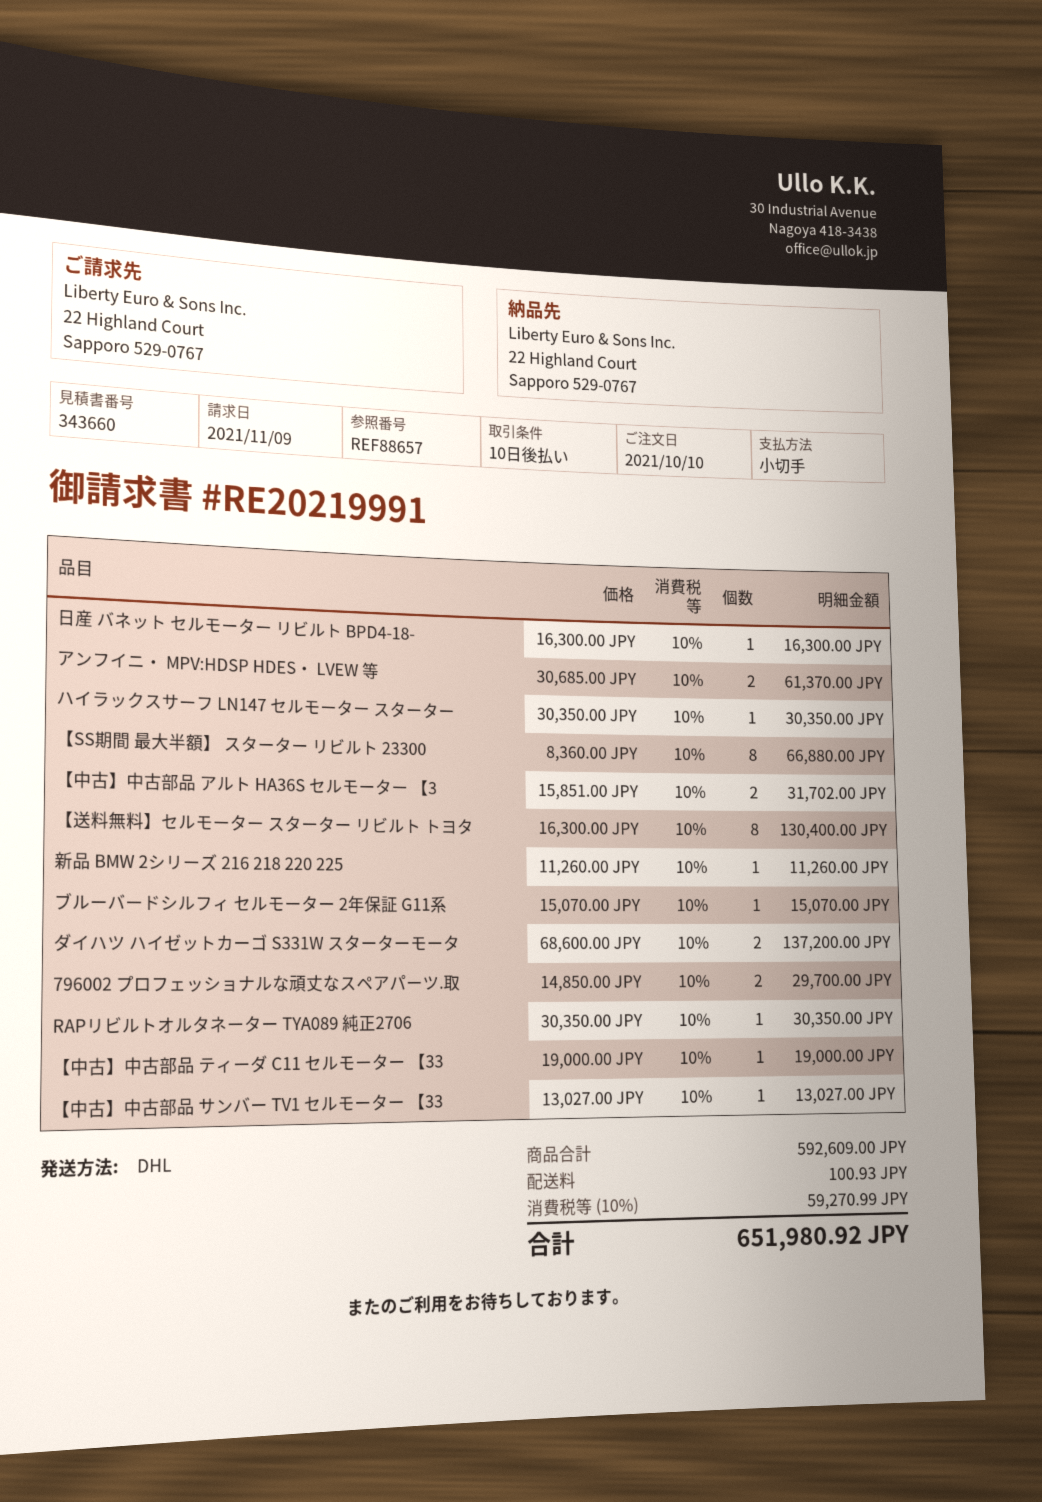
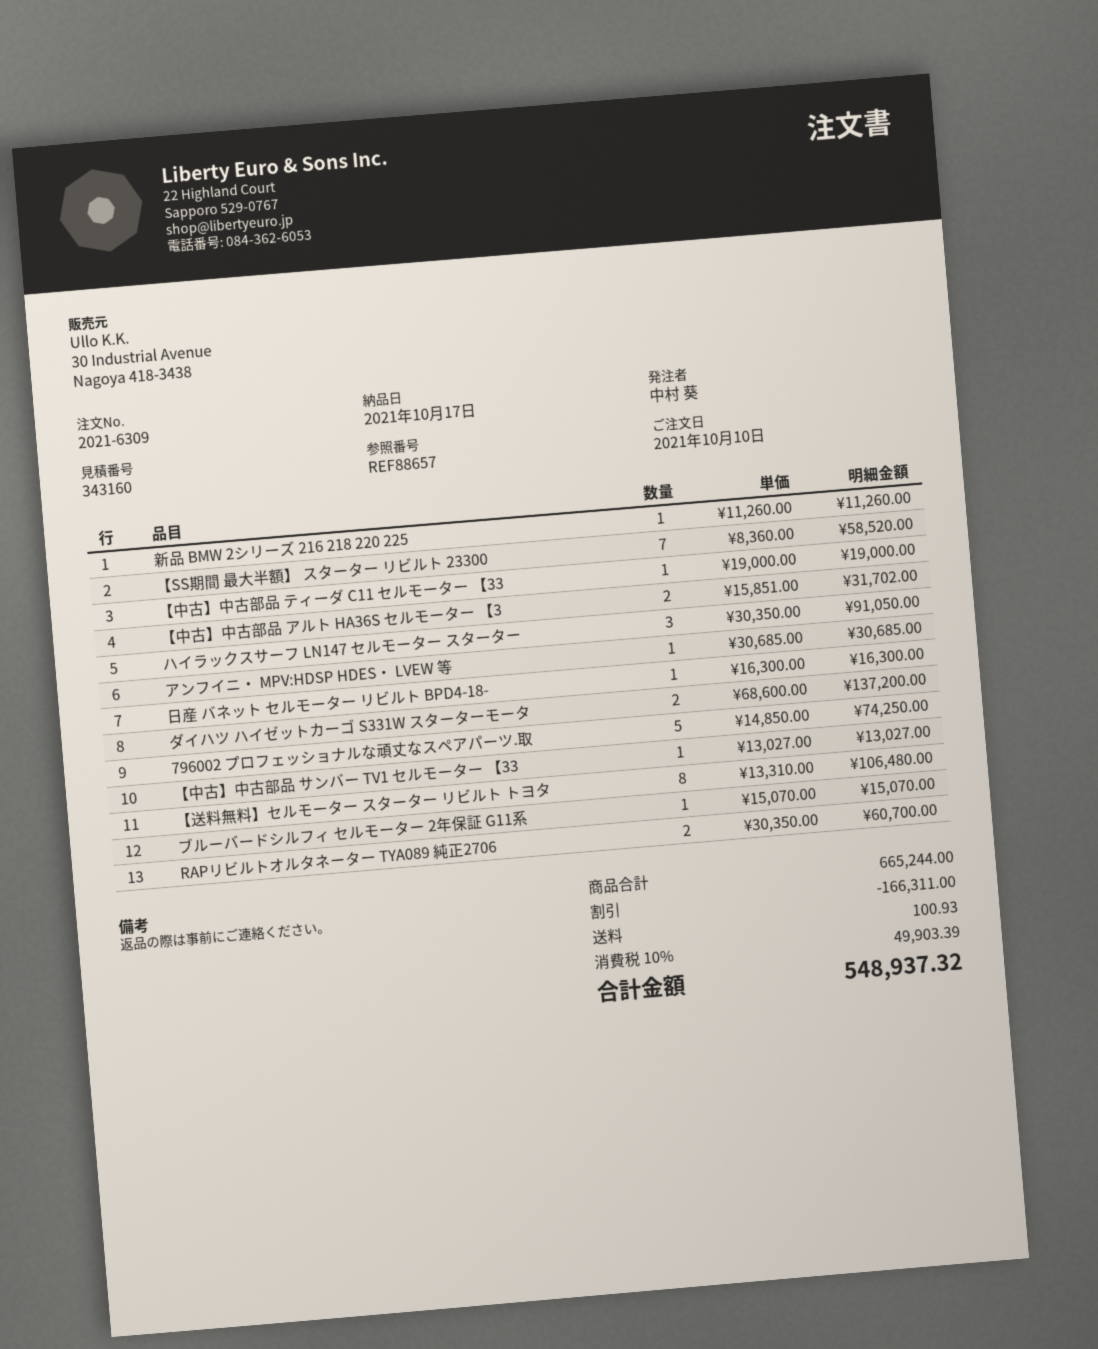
quote number: 343660 -> 343160
アンフイニ・ MPV:HDSP HDES・ LVEW 等: 2 x 30685.00 = 61370.00 -> 1 x 30685.00 = 30685.00
ハイラックスサーフ LN147 セルモーター スターター: 1 x 30350.00 = 30350.00 -> 3 x 30350.00 = 91050.00
【SS期間 最大半額】 スターター リビルト 23300: 8 x 8360.00 = 66880.00 -> 7 x 8360.00 = 58520.00
【送料無料】セルモーター スターター リビルト トヨタ: 8 x 16300.00 = 130400.00 -> 8 x 13310.00 = 106480.00
796002 プロフェッショナルな頑丈なスペアパーツ.取: 2 x 14850.00 = 29700.00 -> 5 x 14850.00 = 74250.00
RAPリビルトオルタネーター TYA089 純正2706: 1 x 30350.00 = 30350.00 -> 2 x 30350.00 = 60700.00
subtotal: 592609.00 -> 665244.00
discount: none -> 166311.00
tax: 10% = 59270.99 -> 10% = 49903.39
total: 651980.92 -> 548937.32

